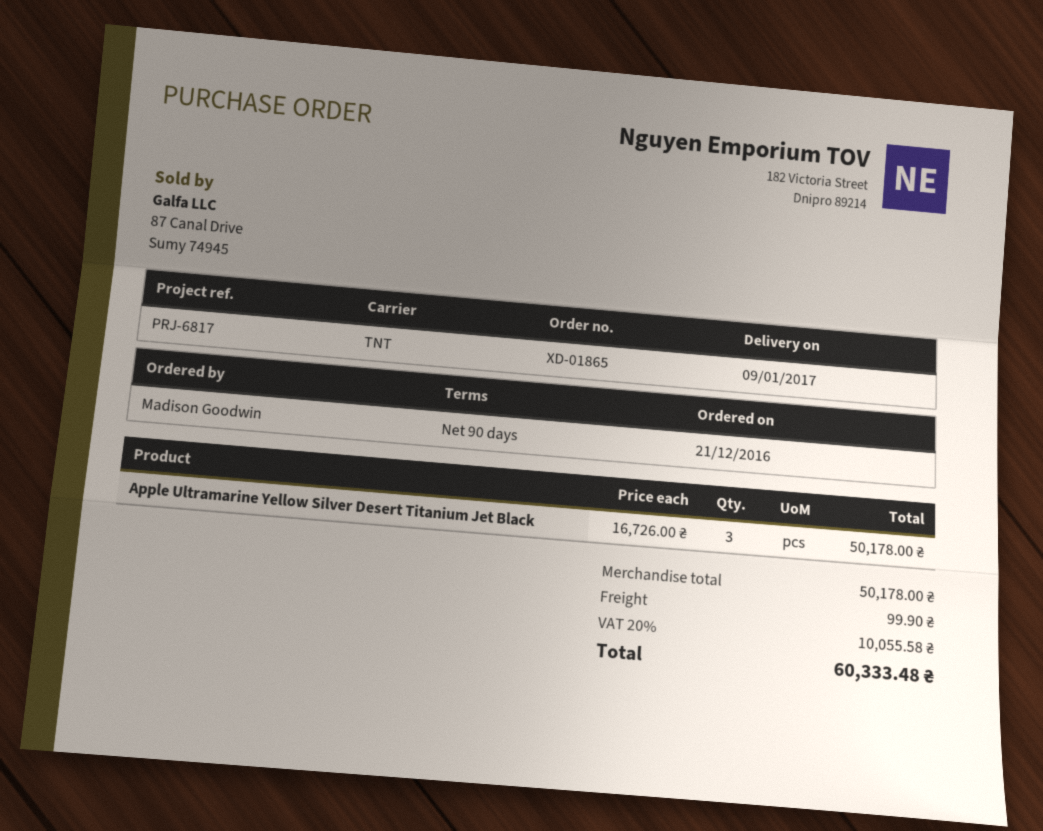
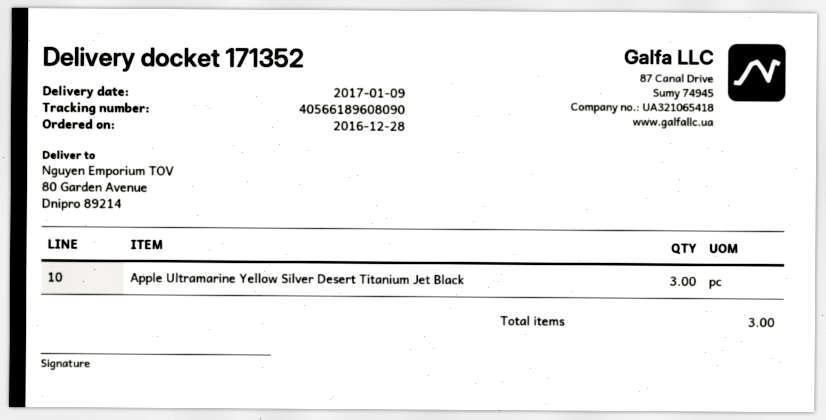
order date: 2016-12-21 -> 2016-12-28

